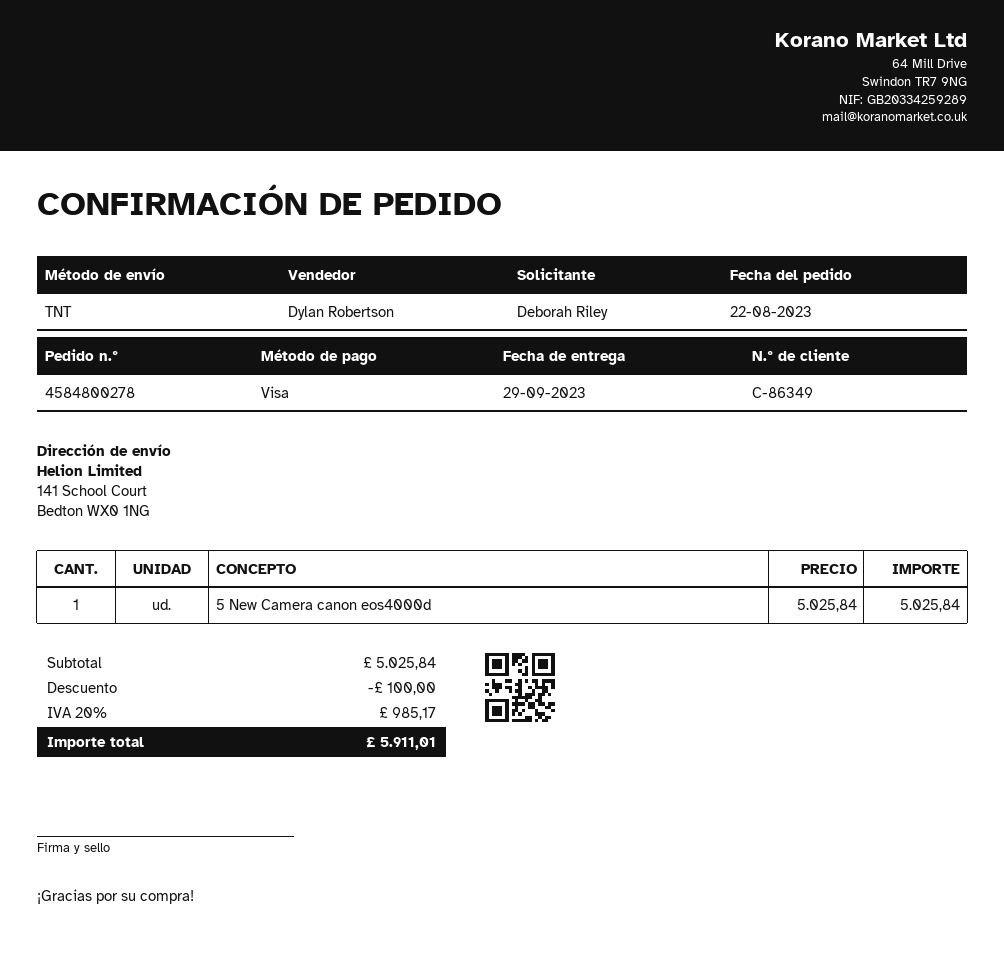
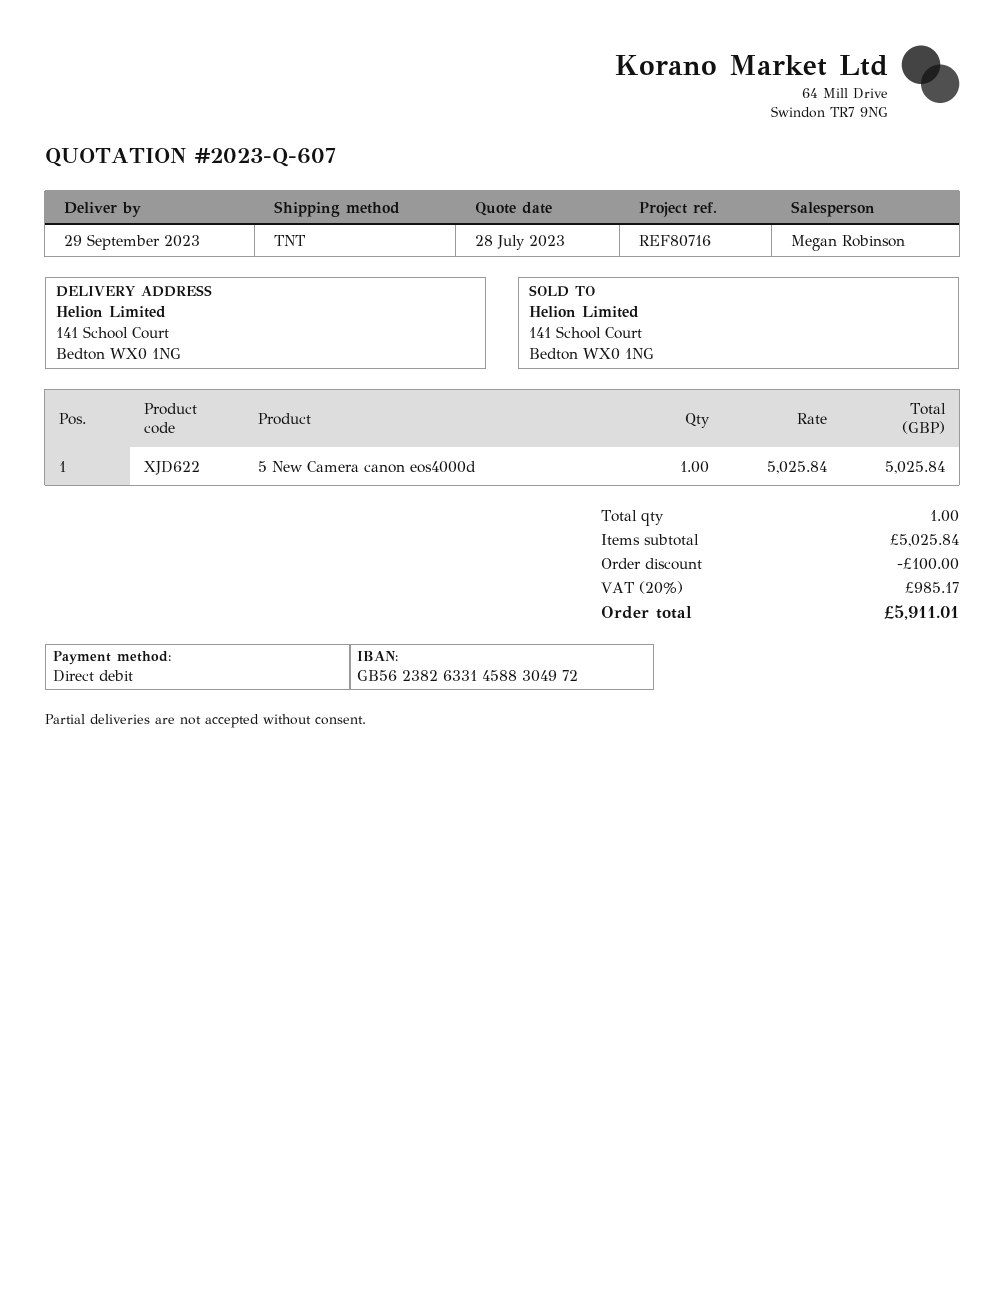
sales rep: Dylan Robertson -> Megan Robinson
payment method: Visa -> direct debit

